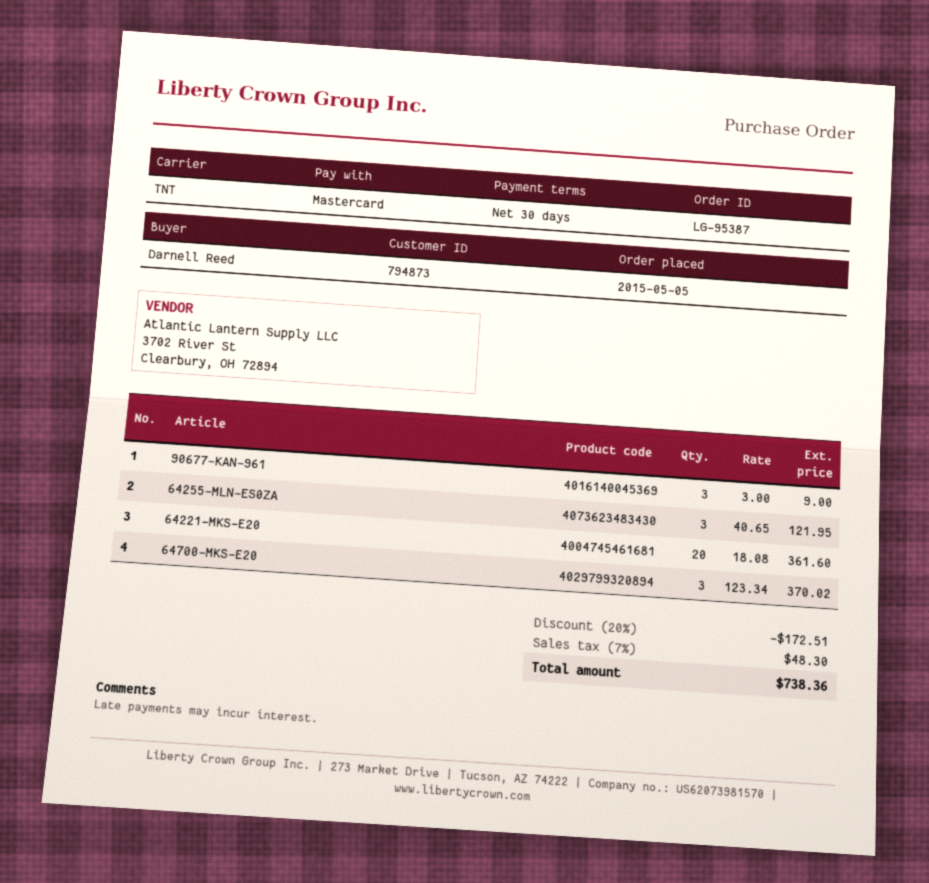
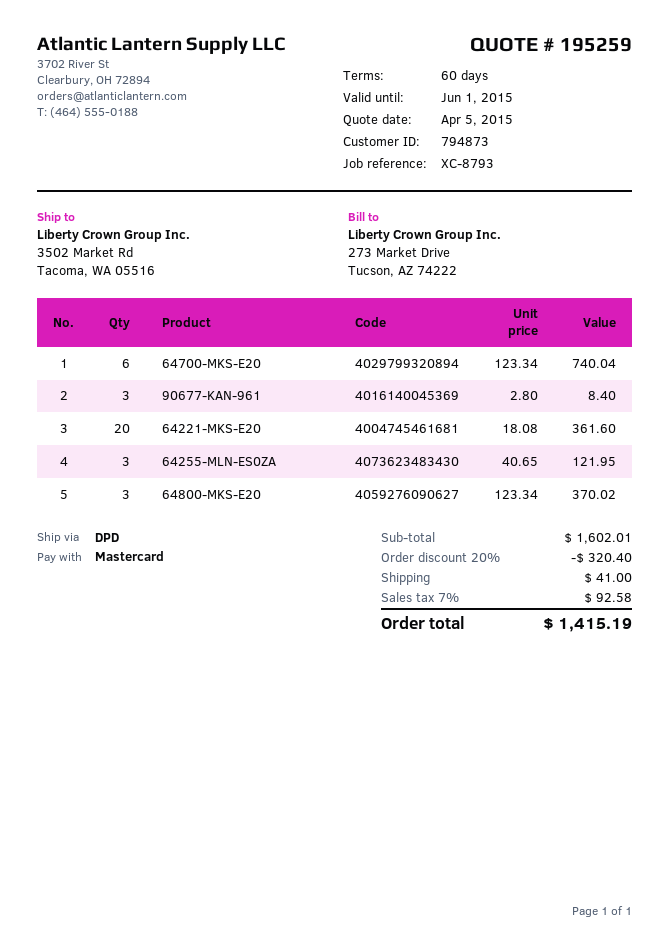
payment terms: 30 days -> 60 days
shipping method: TNT -> DPD
90677-KAN-961: 3 x 3.00 = 9.00 -> 3 x 2.80 = 8.40
64700-MKS-E20: 3 x 123.34 = 370.02 -> 6 x 123.34 = 740.04
64800-MKS-E20: none -> 3 x 123.34 = 370.02
discount: 20% = 172.51 -> 20% = 320.40
shipping: none -> 41.00
tax: 7% = 48.30 -> 7% = 92.58
total: 738.36 -> 1415.19

